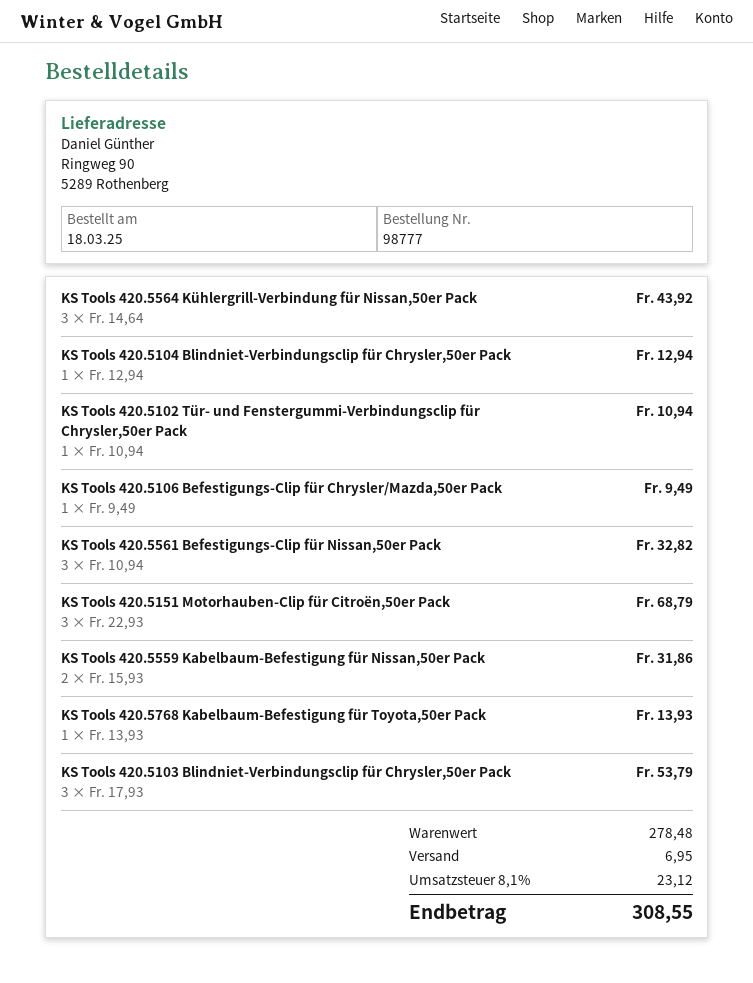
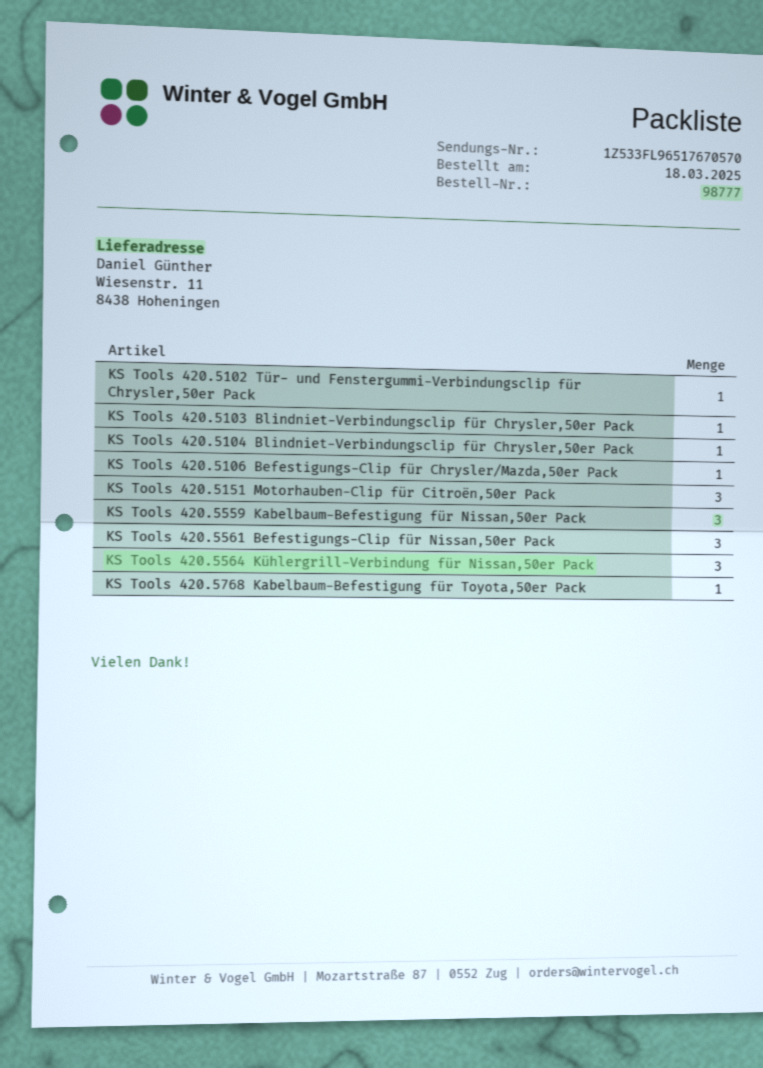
ship to: Ringweg 90, 5289 Rothenberg -> Wiesenstr. 11, 8438 Hoheningen
KS Tools 420.5559 Kabelbaum-Befestigung für Nissan,50er Pack: 2 -> 3
KS Tools 420.5103 Blindniet-Verbindungsclip für Chrysler,50er Pack: 3 -> 1

